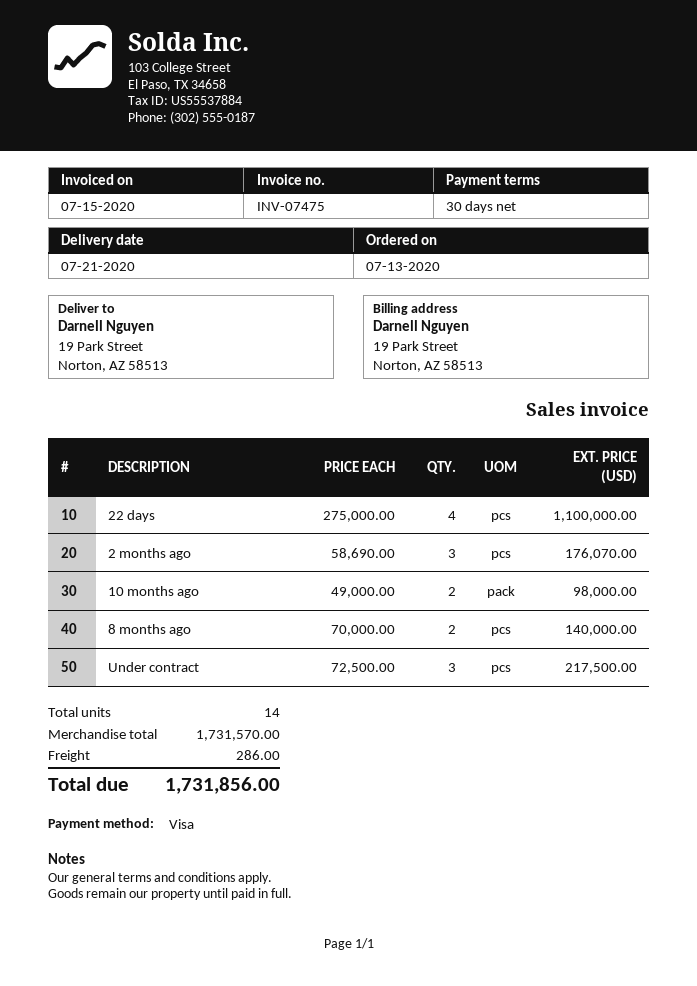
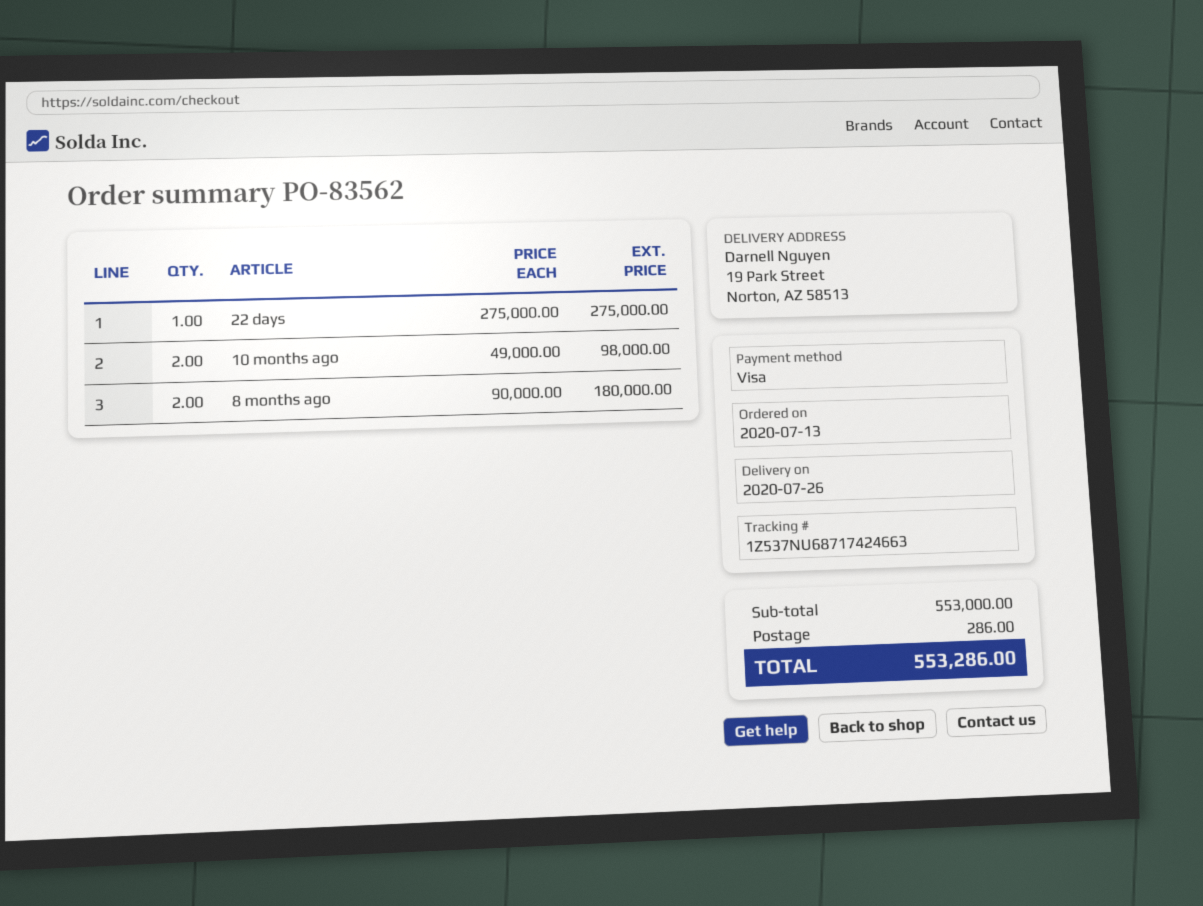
delivery date: 2020-07-21 -> 2020-07-26
22 days: 4 x 275000.00 = 1100000.00 -> 1 x 275000.00 = 275000.00
2 months ago: 3 x 58690.00 = 176070.00 -> none
8 months ago: 2 x 70000.00 = 140000.00 -> 2 x 90000.00 = 180000.00
Under contract: 3 x 72500.00 = 217500.00 -> none
subtotal: 1731570.00 -> 553000.00
total: 1731856.00 -> 553286.00

